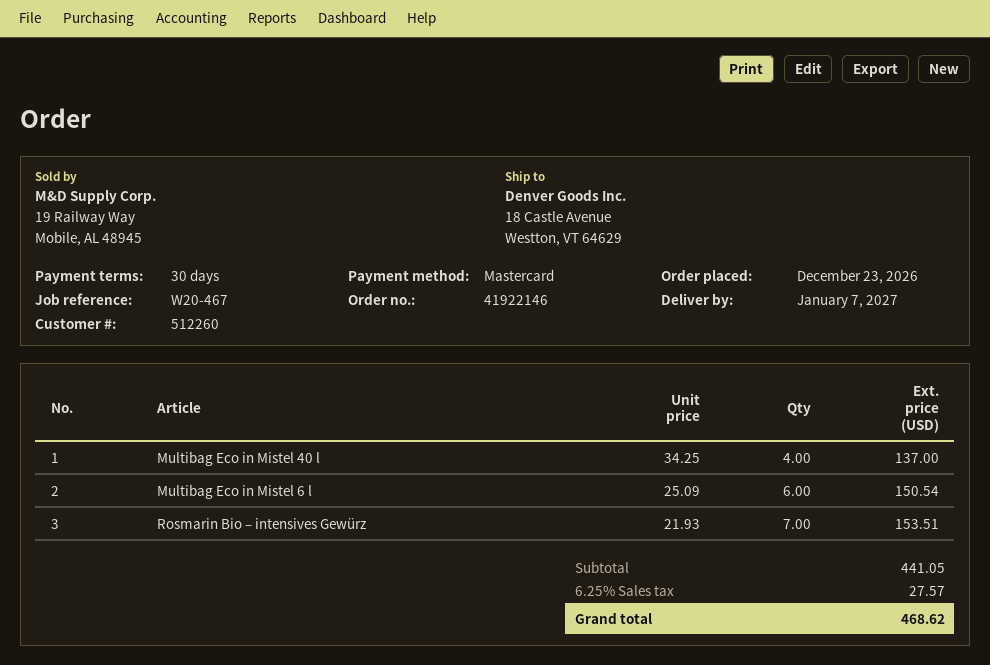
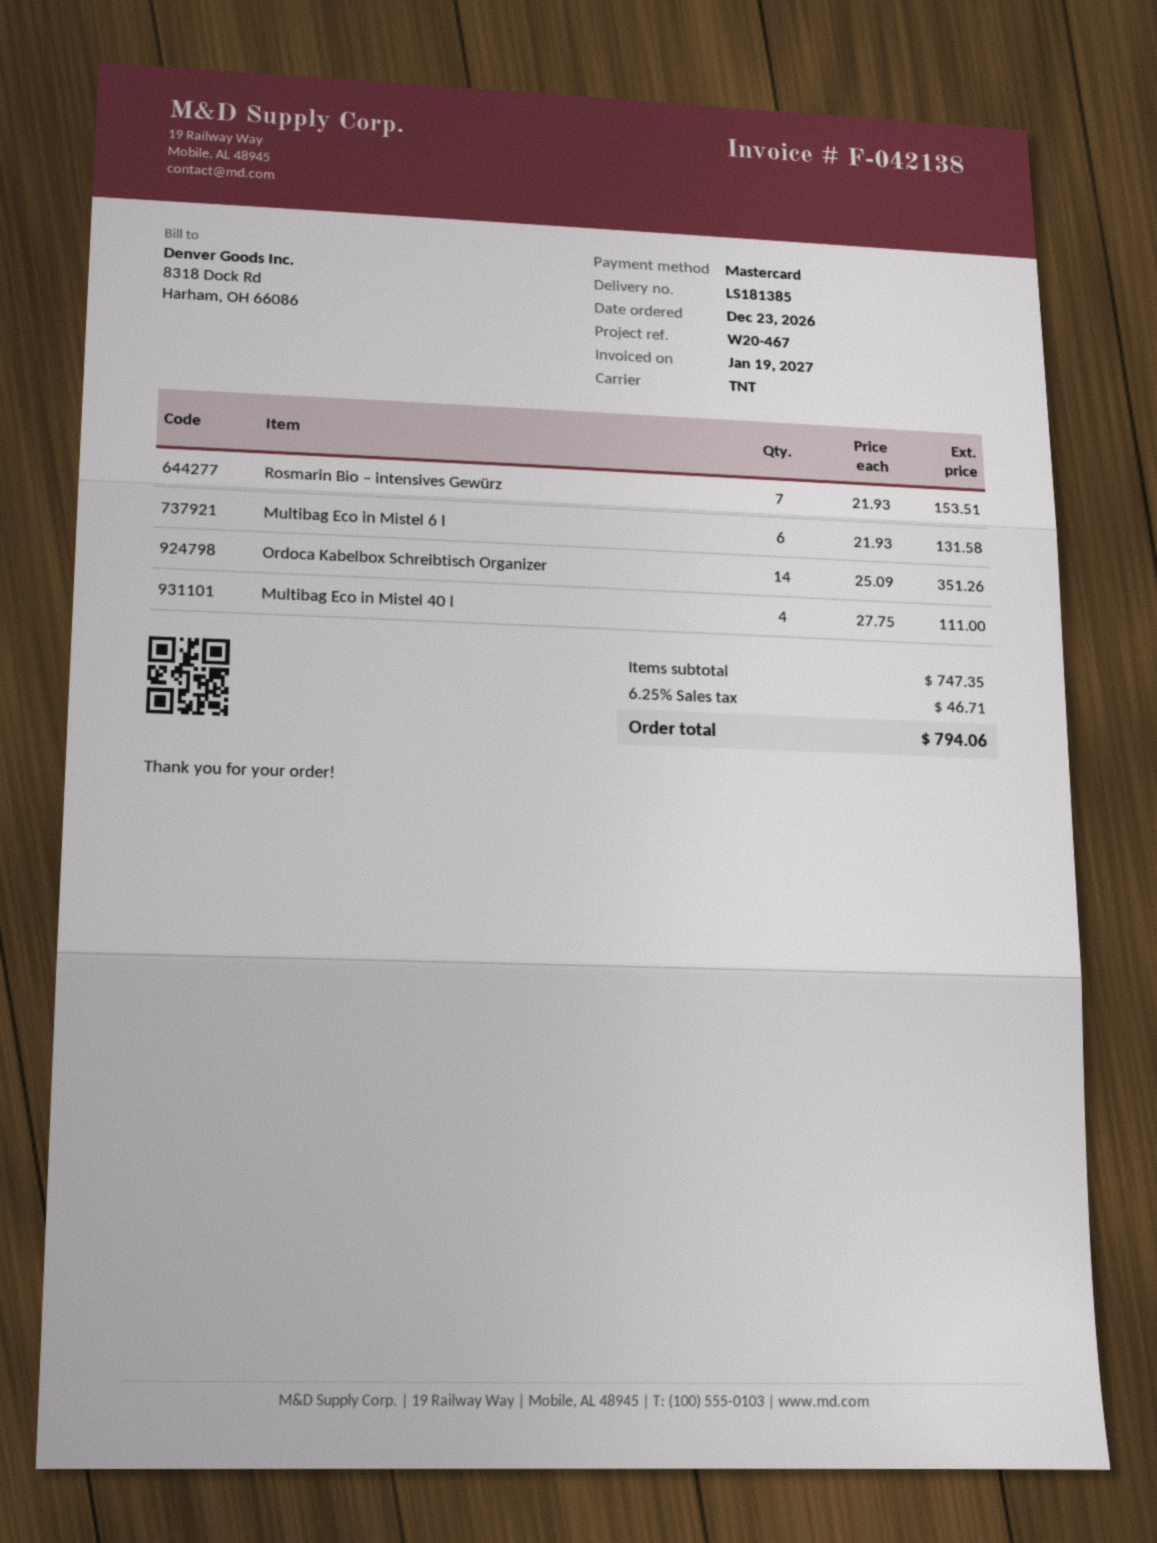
Multibag Eco in Mistel 40 l: 4 x 34.25 = 137.00 -> 4 x 27.75 = 111.00
Multibag Eco in Mistel 6 l: 6 x 25.09 = 150.54 -> 6 x 21.93 = 131.58
Ordoca Kabelbox Schreibtisch Organizer: none -> 14 x 25.09 = 351.26
subtotal: 441.05 -> 747.35
tax: 6.25% = 27.57 -> 6.25% = 46.71
total: 468.62 -> 794.06

